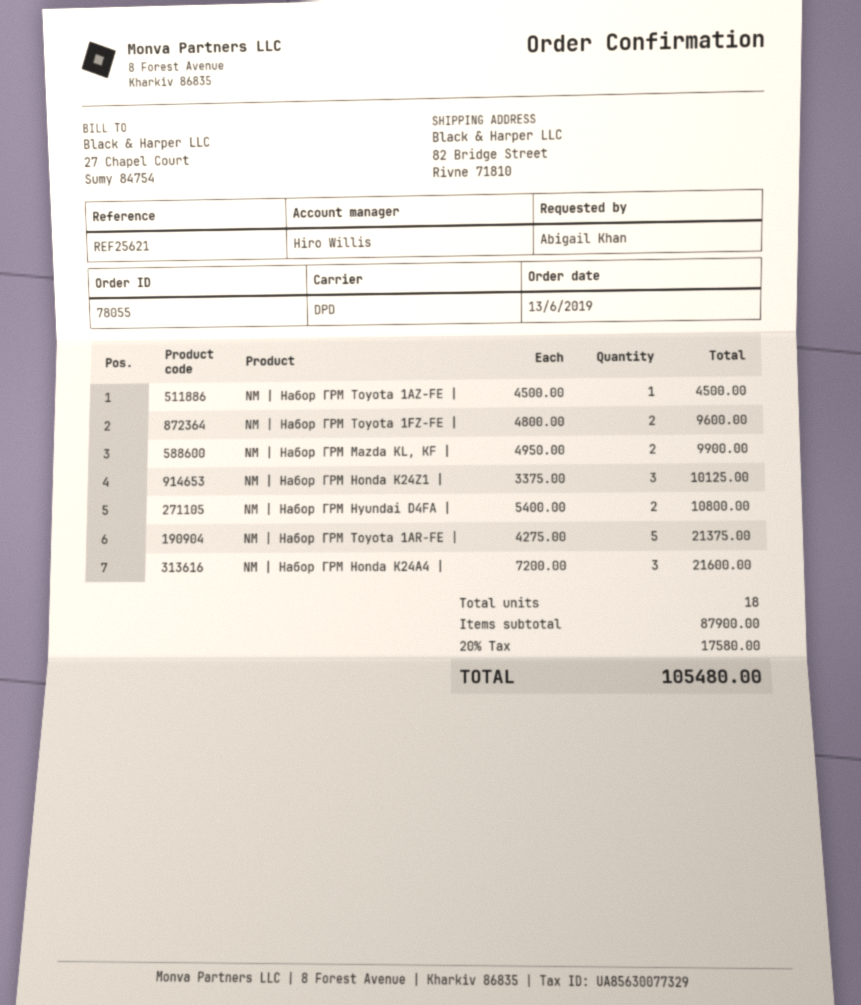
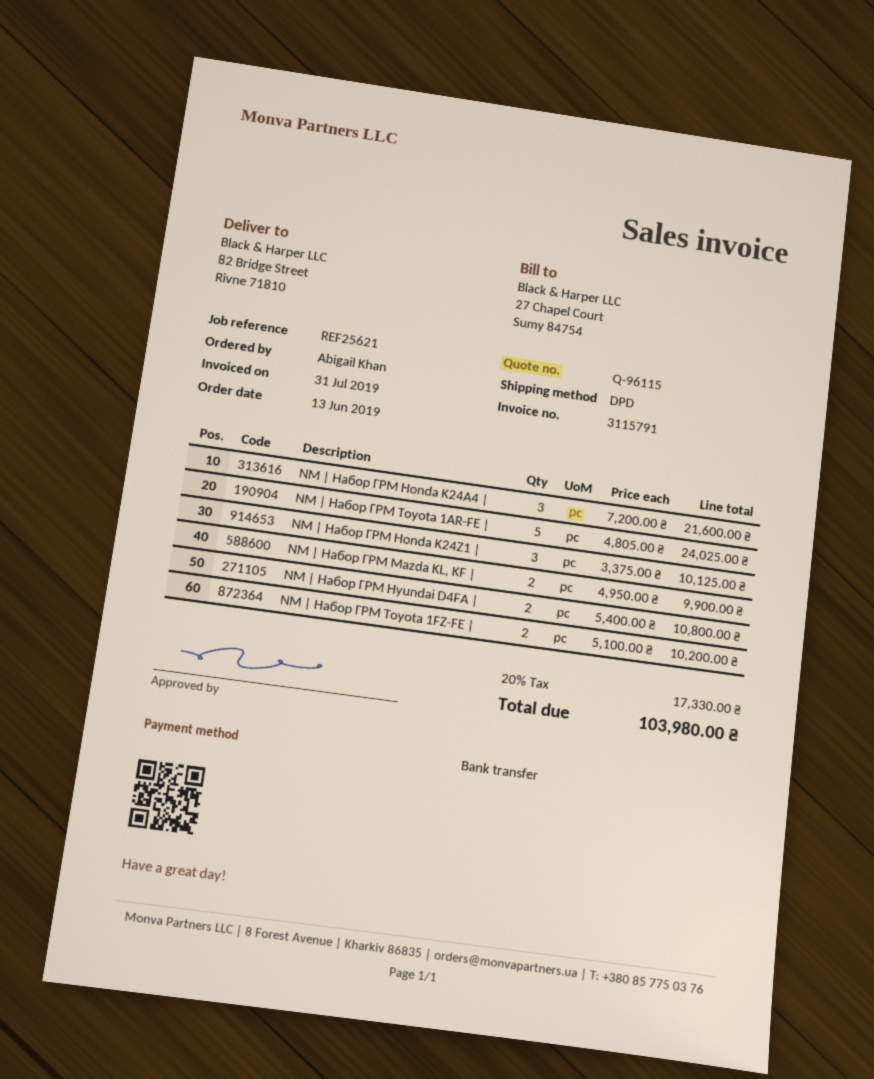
NM | Набор ГРМ Toyota 1AZ-FE |: 1 x 4500.00 = 4500.00 -> none
NM | Набор ГРМ Toyota 1FZ-FE |: 2 x 4800.00 = 9600.00 -> 2 x 5100.00 = 10200.00
NM | Набор ГРМ Toyota 1AR-FE |: 5 x 4275.00 = 21375.00 -> 5 x 4805.00 = 24025.00
tax: 20% = 17580.00 -> 20% = 17330.00
total: 105480.00 -> 103980.00

